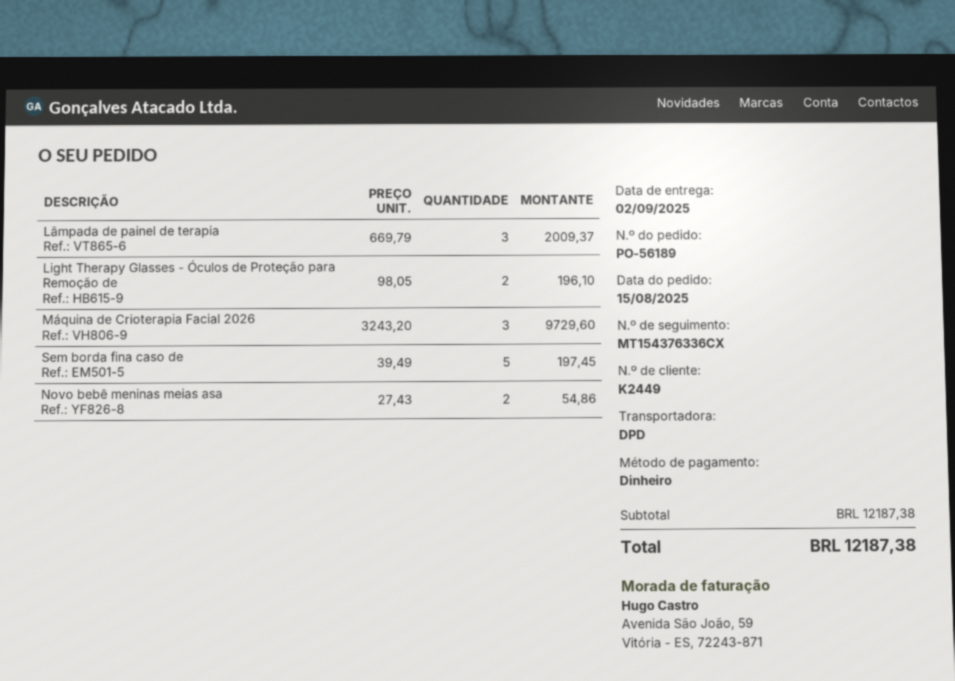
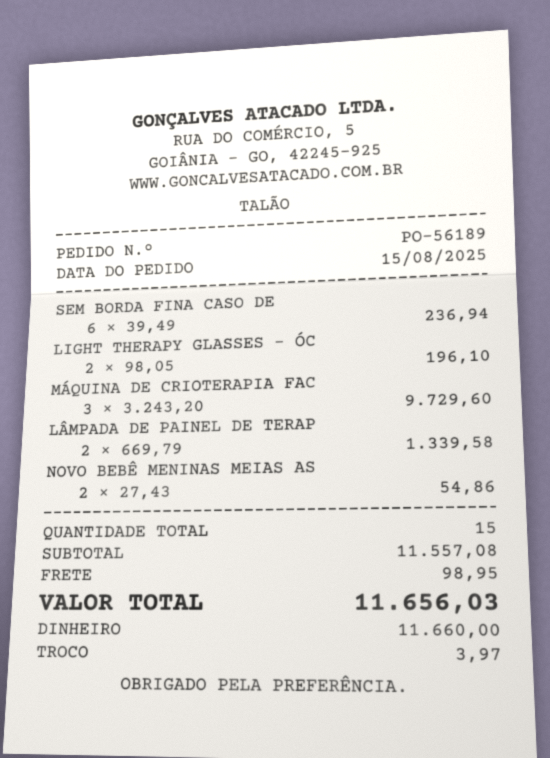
Lâmpada de painel de terapia: 3 x 669.79 = 2009.37 -> 2 x 669.79 = 1339.58
Sem borda fina caso de: 5 x 39.49 = 197.45 -> 6 x 39.49 = 236.94
subtotal: 12187.38 -> 11557.08
shipping: none -> 98.95
total: 12187.38 -> 11656.03

